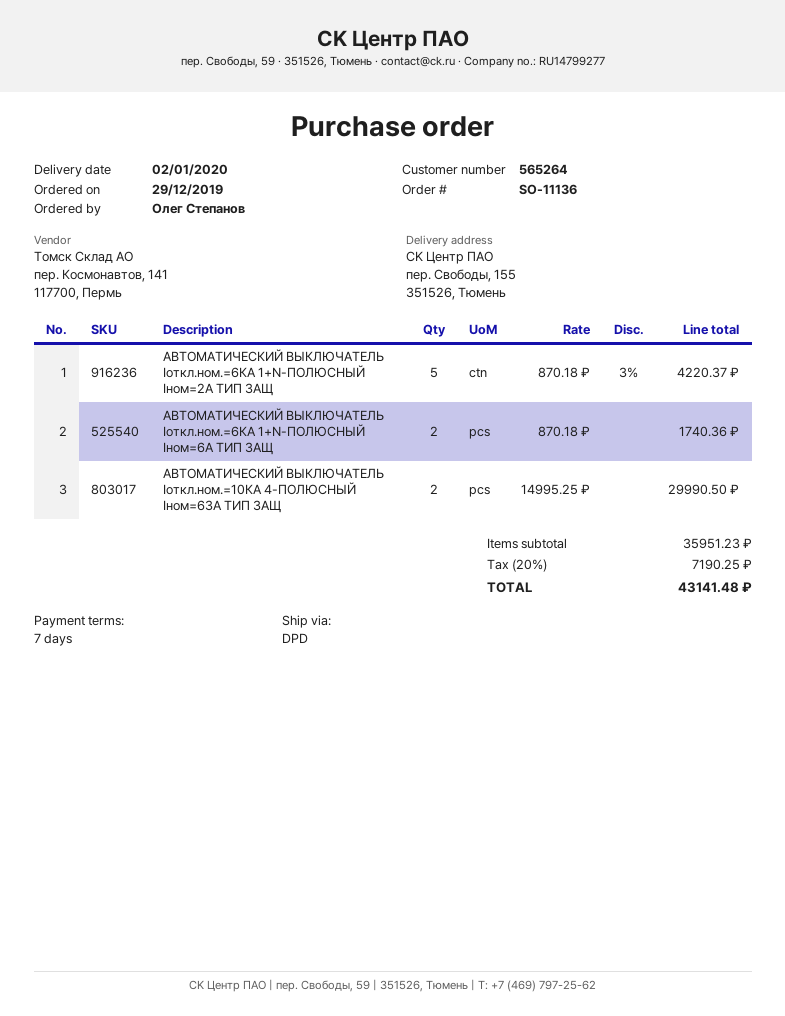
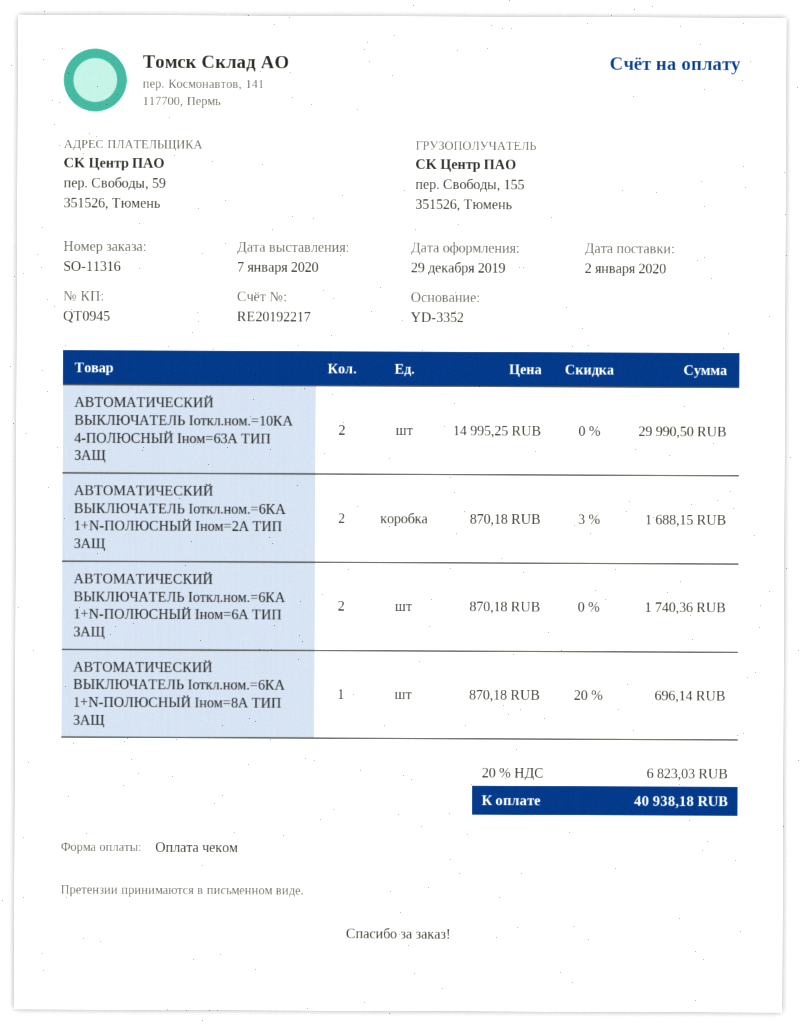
order number: SO-11136 -> SO-11316
АВТОМАТИЧЕСКИЙ ВЫКЛЮЧАТЕЛЬ Iоткл.ном.=6КА 1+N-ПОЛЮСНЫЙ Iном=2А ТИП ЗАЩ: 5 x 870.18 - 3% = 4220.37 -> 2 x 870.18 - 3% = 1688.15
АВТОМАТИЧЕСКИЙ ВЫКЛЮЧАТЕЛЬ Iоткл.ном.=6КА 1+N-ПОЛЮСНЫЙ Iном=8А ТИП ЗАЩ: none -> 1 x 870.18 - 20% = 696.14
tax: 20% = 7190.25 -> 20% = 6823.03
total: 43141.48 -> 40938.18

